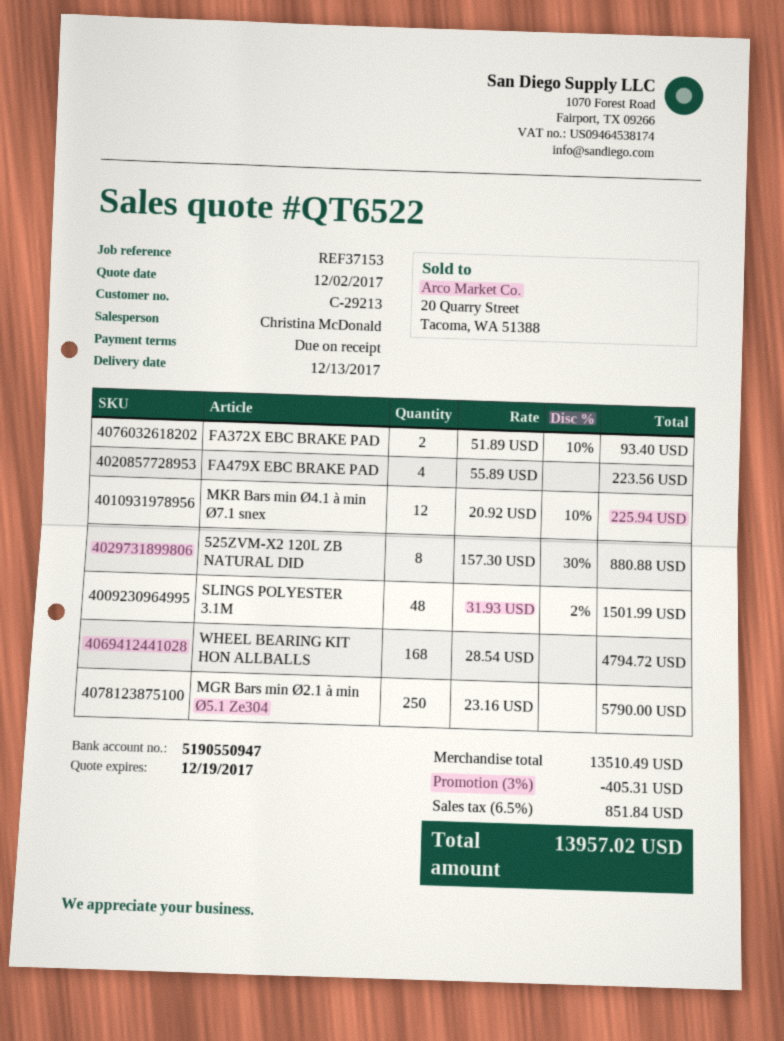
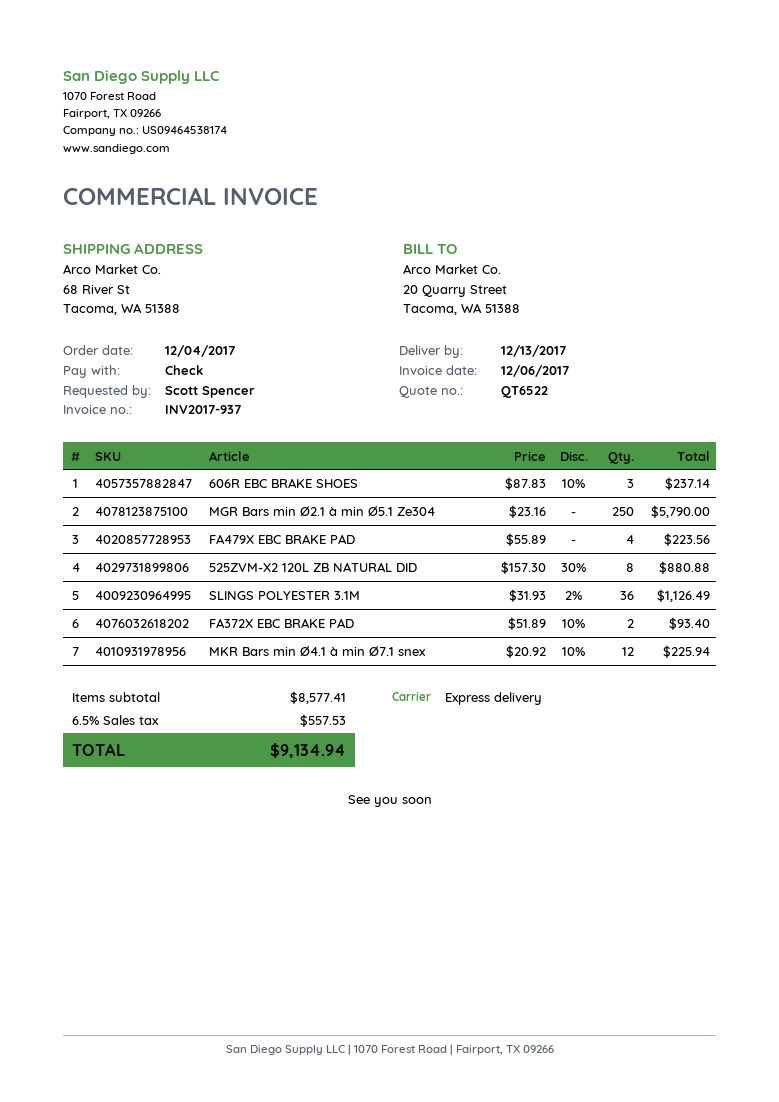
SLINGS POLYESTER 3.1M: 48 x 31.93 - 2% = 1501.99 -> 36 x 31.93 - 2% = 1126.49
WHEEL BEARING KIT HON ALLBALLS: 168 x 28.54 = 4794.72 -> none
606R EBC BRAKE SHOES: none -> 3 x 87.83 - 10% = 237.14
subtotal: 13510.49 -> 8577.41
discount: 3% = 405.31 -> none
tax: 6.5% = 851.84 -> 6.5% = 557.53
total: 13957.02 -> 9134.94

